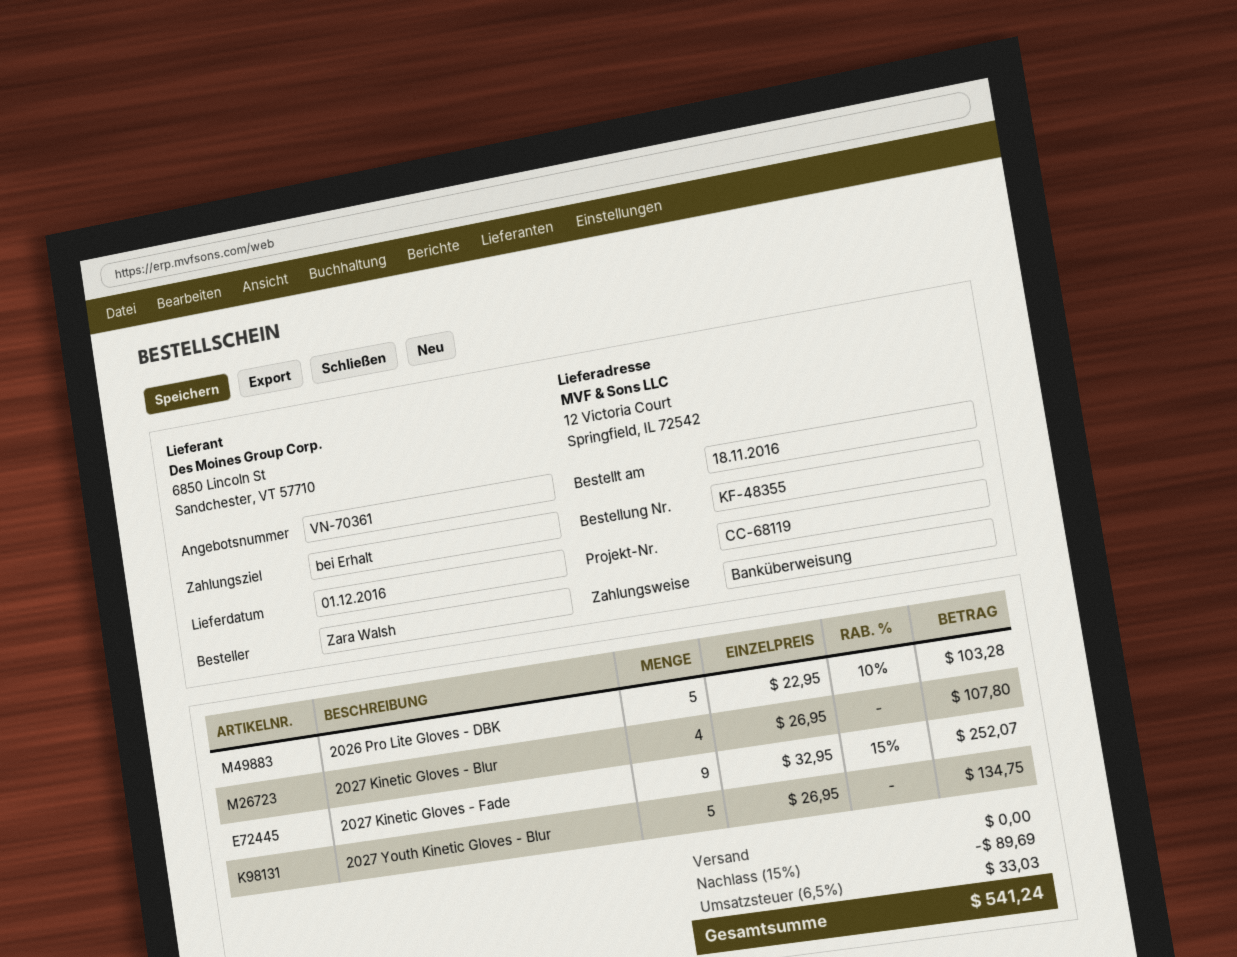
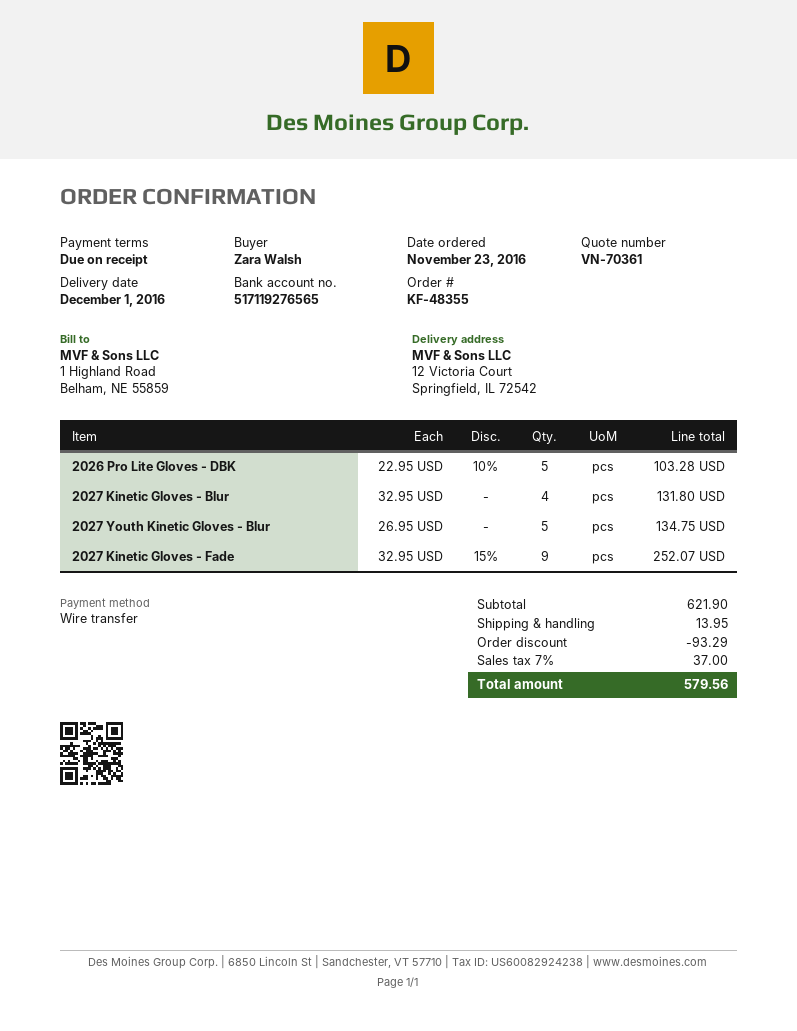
order date: 2016-11-18 -> 2016-11-23
2027 Kinetic Gloves - Blur: 4 x 26.95 = 107.80 -> 4 x 32.95 = 131.80
discount: 89.69 -> 93.29
shipping: 0.00 -> 13.95
tax: 6.5% = 33.03 -> 7% = 37.00
total: 541.24 -> 579.56

